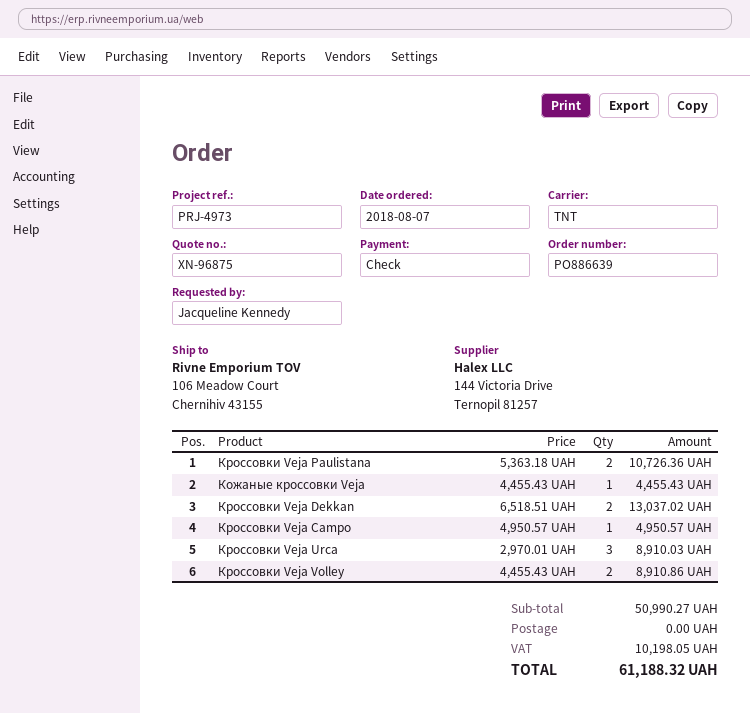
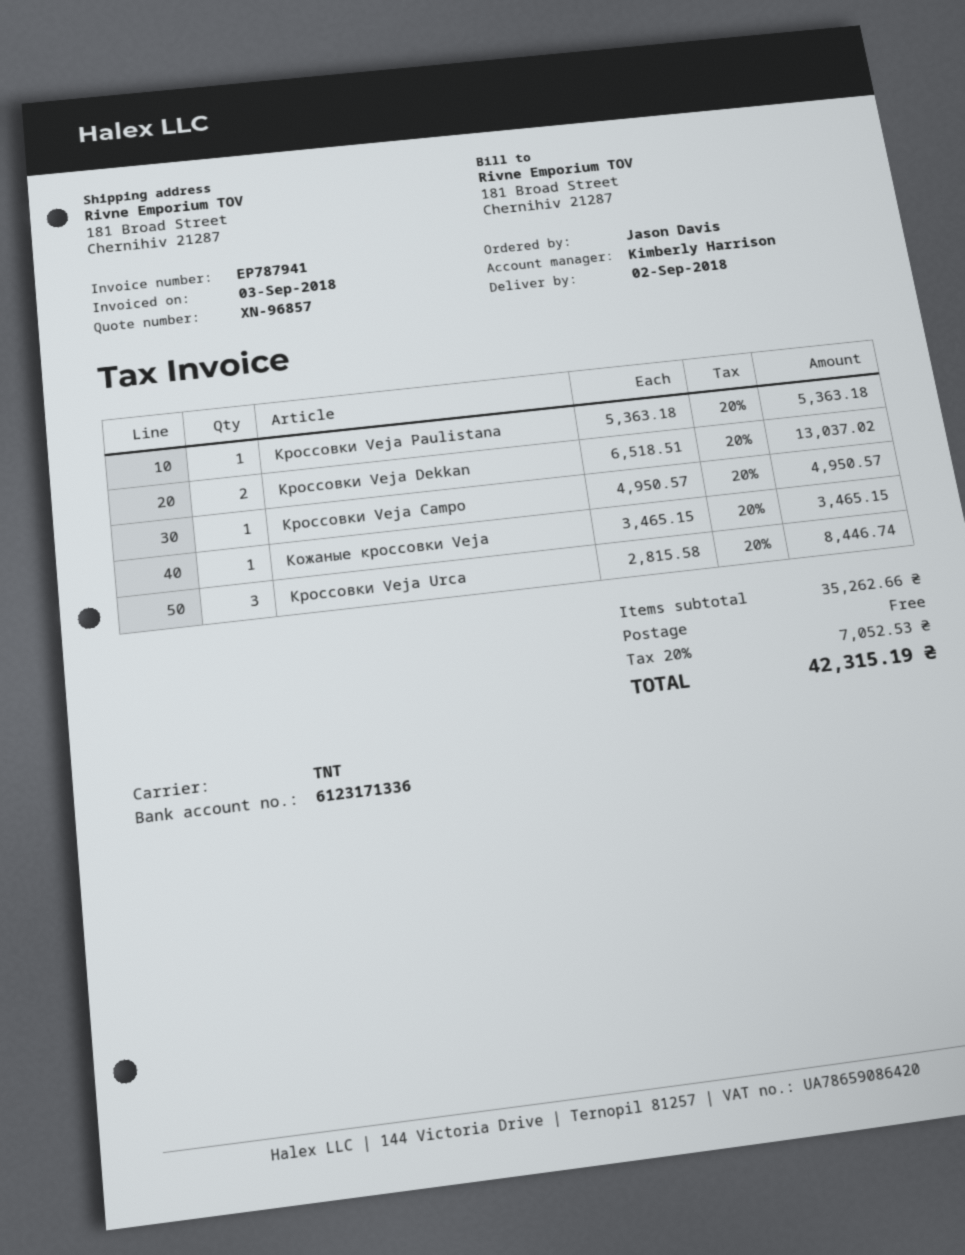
quote number: XN-96875 -> XN-96857
ordered by: Jacqueline Kennedy -> Jason Davis
ship to: 106 Meadow Court, Chernihiv 43155 -> 181 Broad Street, Chernihiv 21287
Кроссовки Veja Paulistana: 2 x 5363.18 = 10726.36 -> 1 x 5363.18 = 5363.18
Кожаные кроссовки Veja: 1 x 4455.43 = 4455.43 -> 1 x 3465.15 = 3465.15
Кроссовки Veja Urca: 3 x 2970.01 = 8910.03 -> 3 x 2815.58 = 8446.74
Кроссовки Veja Volley: 2 x 4455.43 = 8910.86 -> none
subtotal: 50990.27 -> 35262.66
tax: 10198.05 -> 7052.53
total: 61188.32 -> 42315.19

